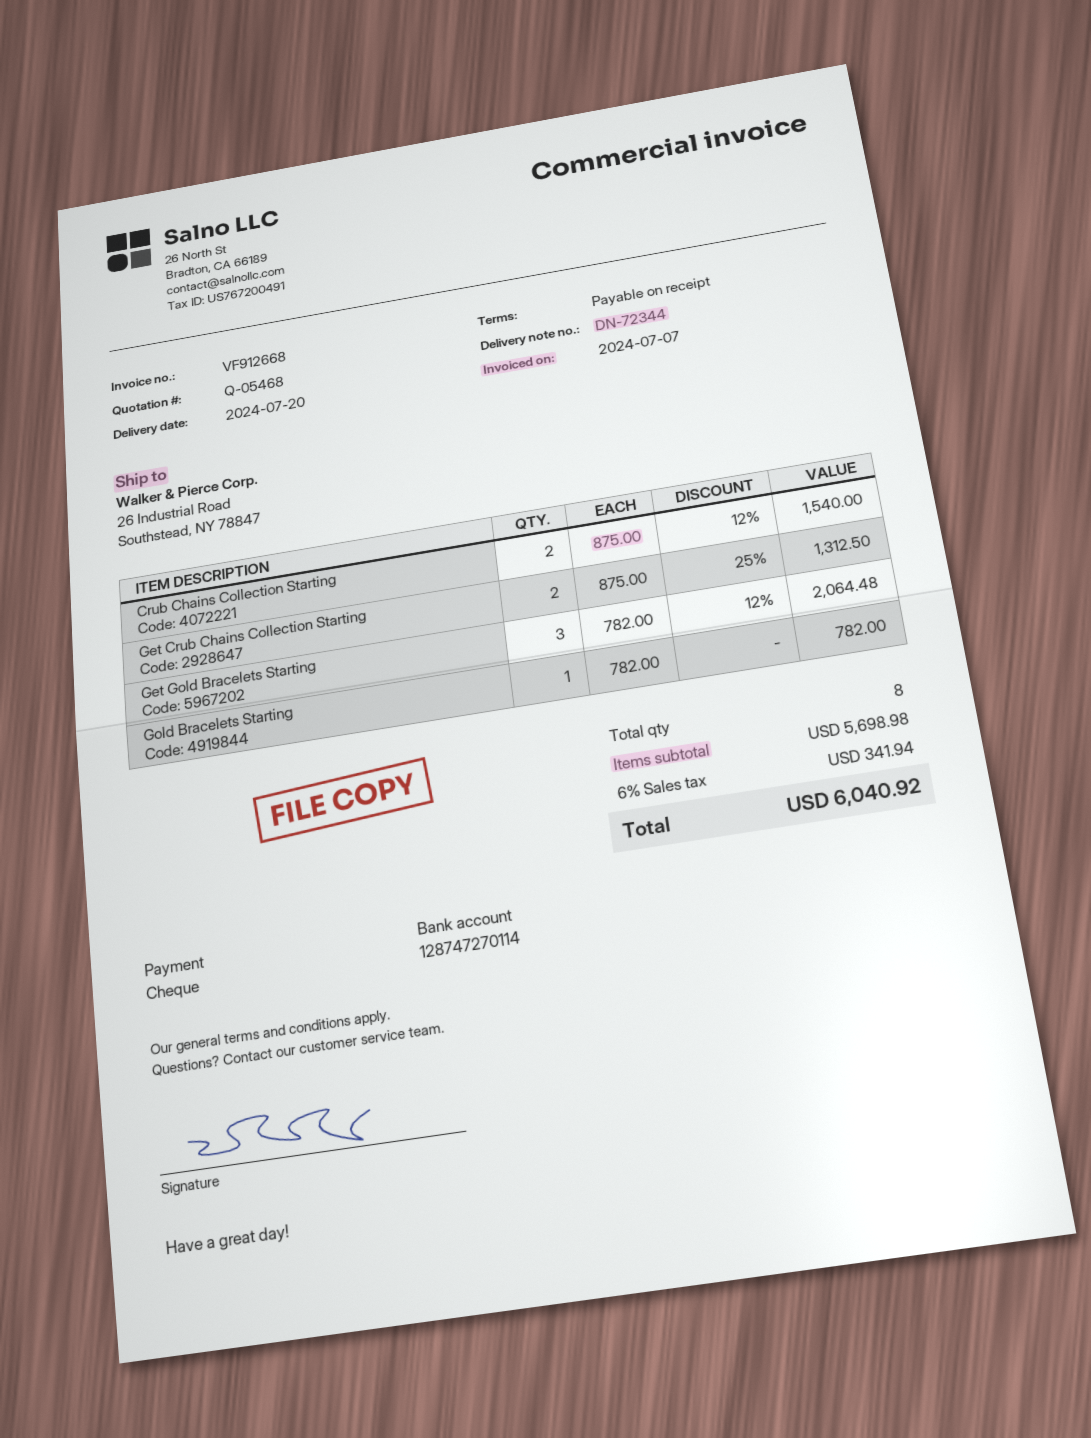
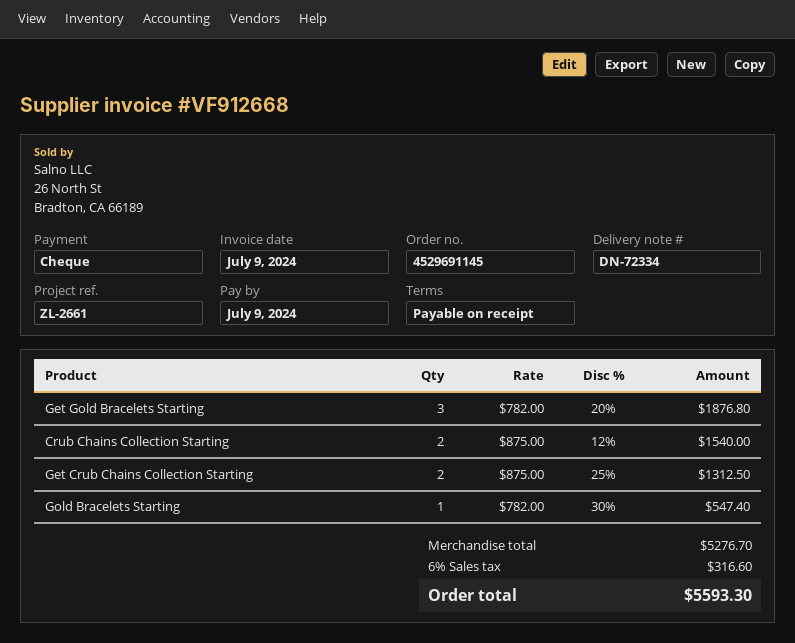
delivery note number: DN-72344 -> DN-72334
invoice date: 2024-07-07 -> 2024-07-09
Get Gold Bracelets Starting: 3 x 782.00 - 12% = 2064.48 -> 3 x 782.00 - 20% = 1876.80
Gold Bracelets Starting: 1 x 782.00 = 782.00 -> 1 x 782.00 - 30% = 547.40
subtotal: 5698.98 -> 5276.70
tax: 6% = 341.94 -> 6% = 316.60
total: 6040.92 -> 5593.30

